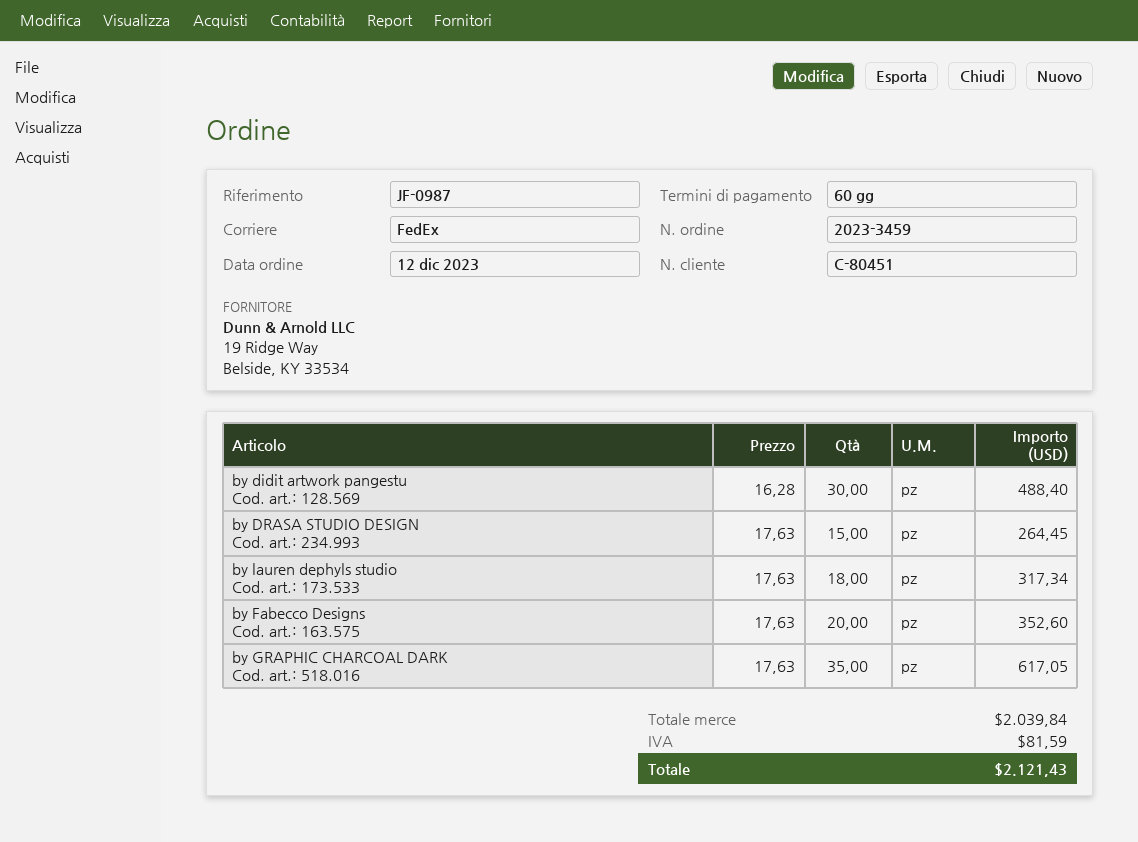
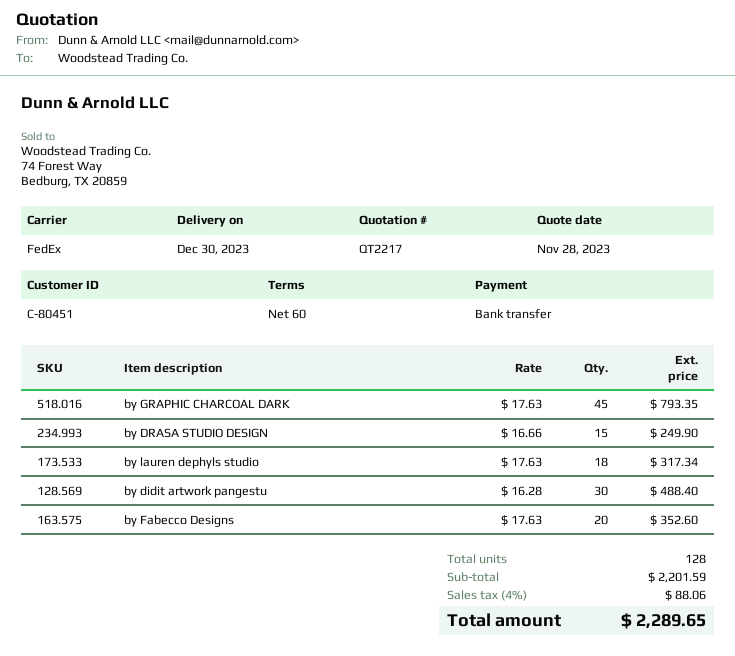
by DRASA STUDIO DESIGN: 15 x 17.63 = 264.45 -> 15 x 16.66 = 249.90
by GRAPHIC CHARCOAL DARK: 35 x 17.63 = 617.05 -> 45 x 17.63 = 793.35
subtotal: 2039.84 -> 2201.59
tax: 81.59 -> 88.06
total: 2121.43 -> 2289.65

